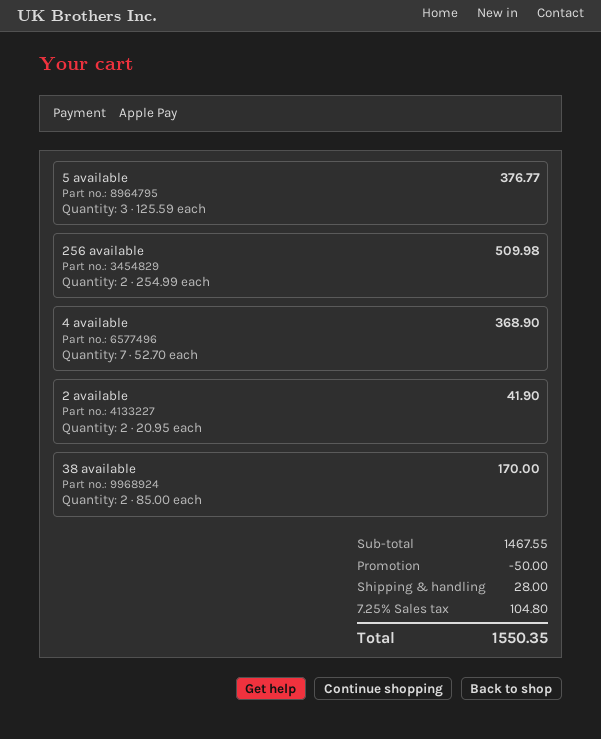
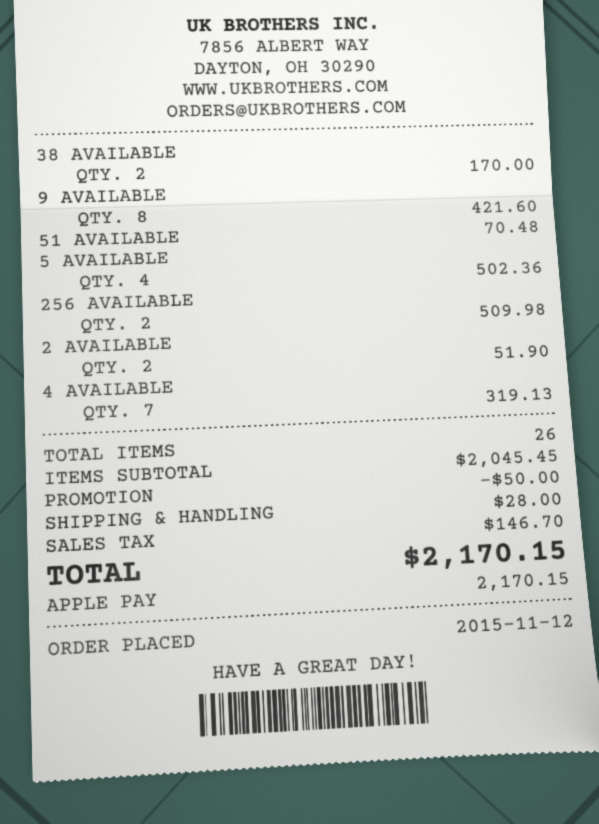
5 available: 3 for 376.77 -> 4 for 502.36
4 available: 7 for 368.90 -> 7 for 319.13
2 available: 2 for 41.90 -> 2 for 51.90
9 AVAILABLE: none -> 8 for 421.60
51 AVAILABLE: none -> 1 for 70.48
subtotal: 1467.55 -> 2045.45
tax: 104.80 -> 146.70
total: 1550.35 -> 2170.15

